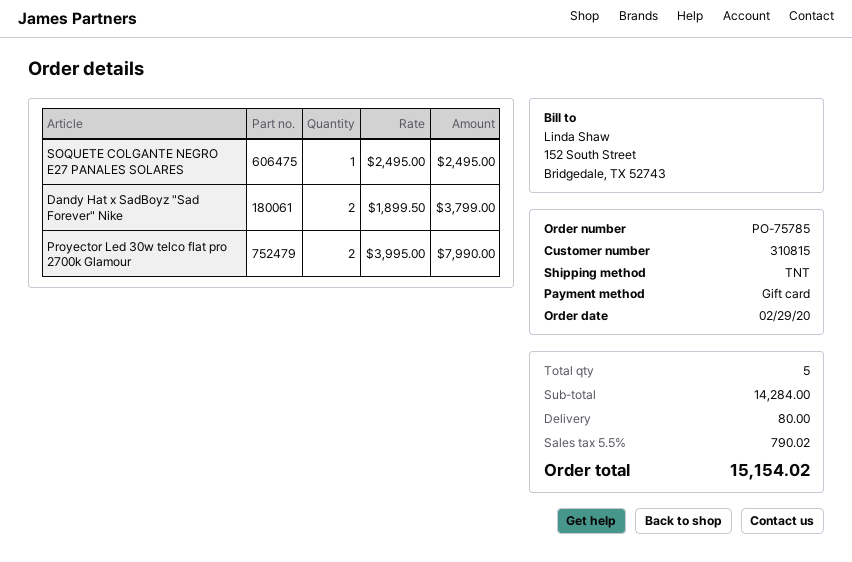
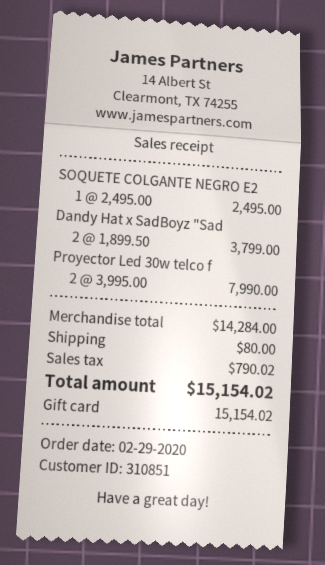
customer number: 310815 -> 310851

